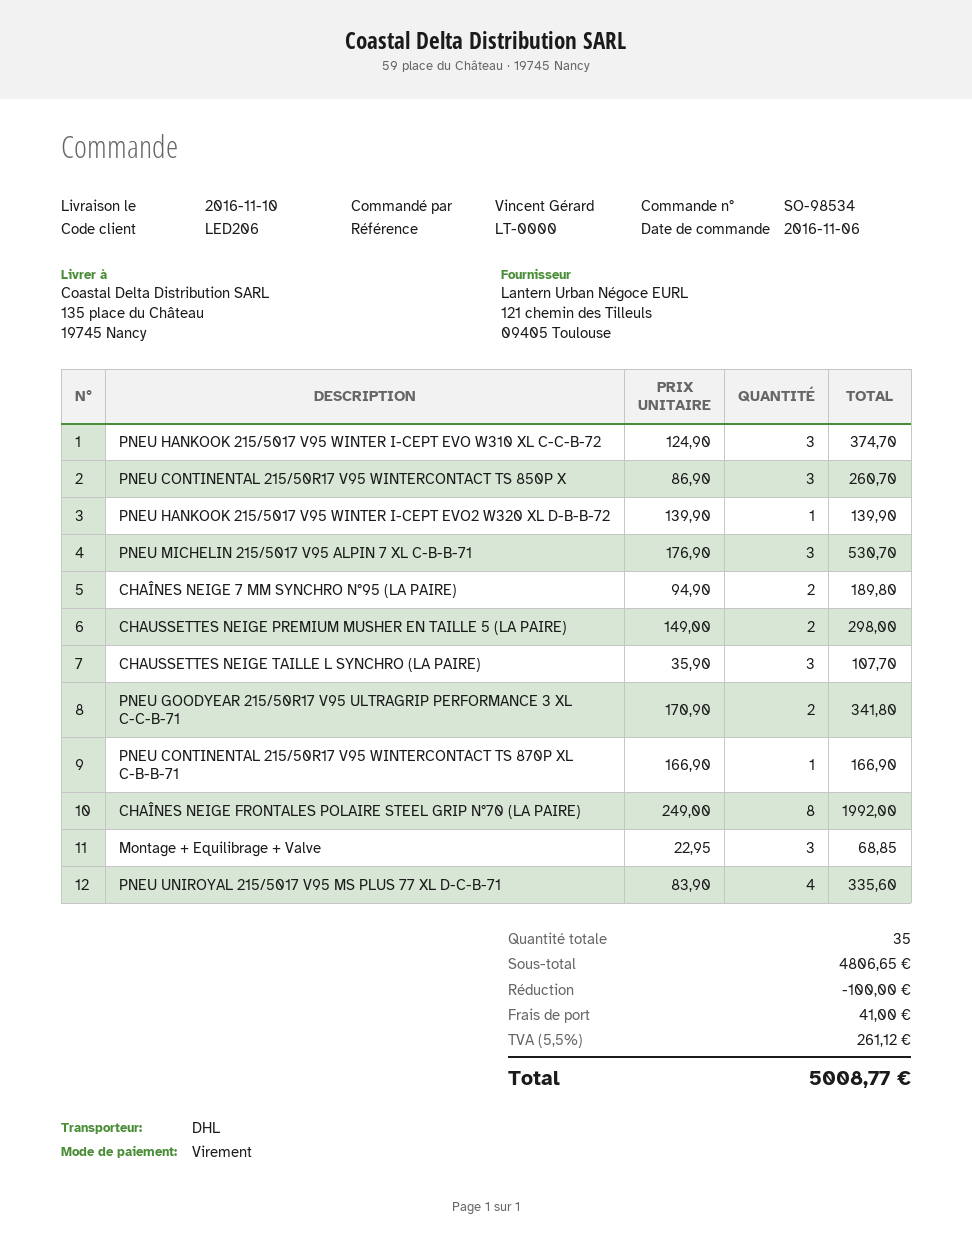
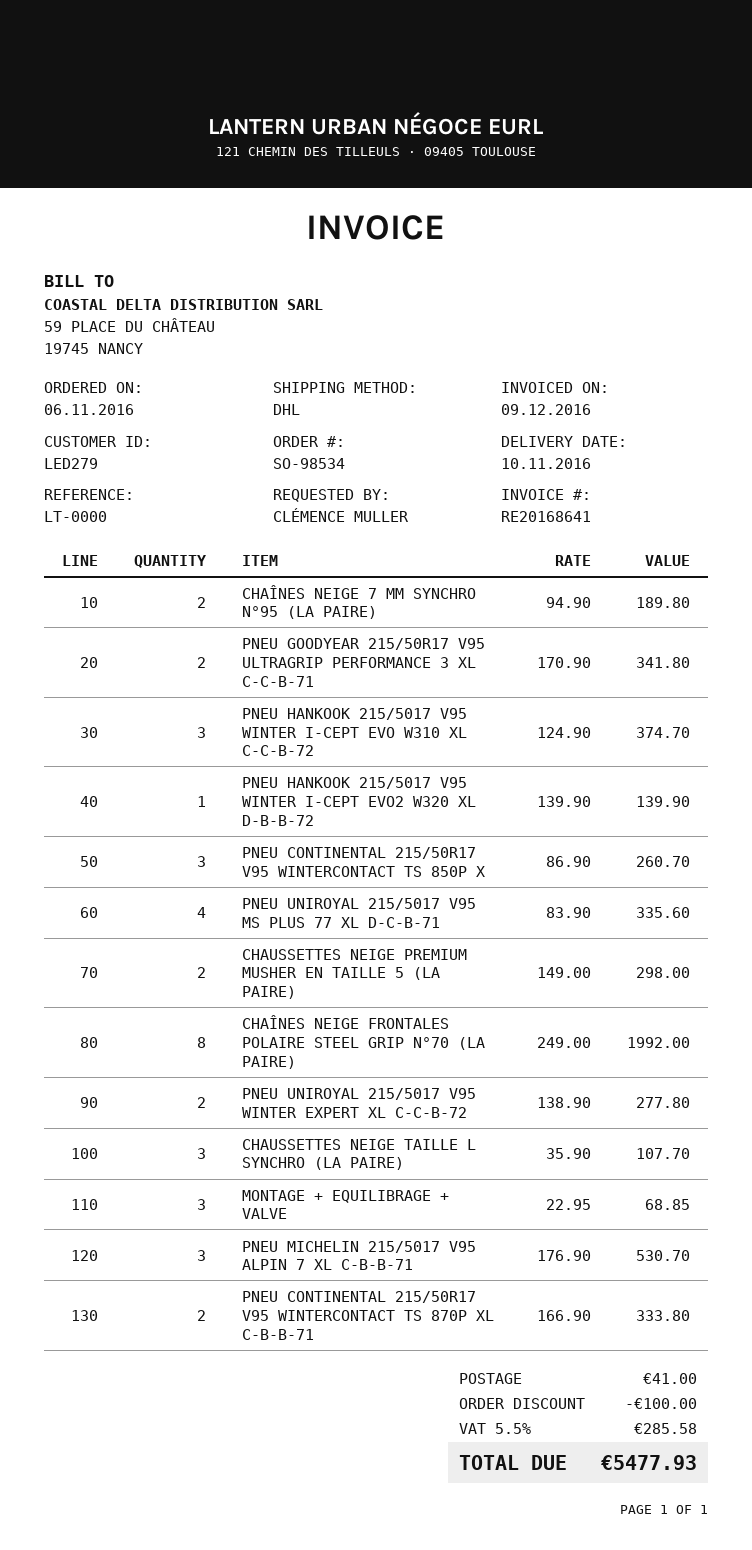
customer number: LED206 -> LED279
ordered by: Vincent Gérard -> CLÉMENCE MULLER
PNEU CONTINENTAL 215/50R17 V95 WINTERCONTACT TS 870P XL C-B-B-71: 1 x 166.90 = 166.90 -> 2 x 166.90 = 333.80
PNEU UNIROYAL 215/5017 V95 WINTER EXPERT XL C-C-B-72: none -> 2 x 138.90 = 277.80
tax: 5.5% = 261.12 -> 5.5% = 285.58
total: 5008.77 -> 5477.93

